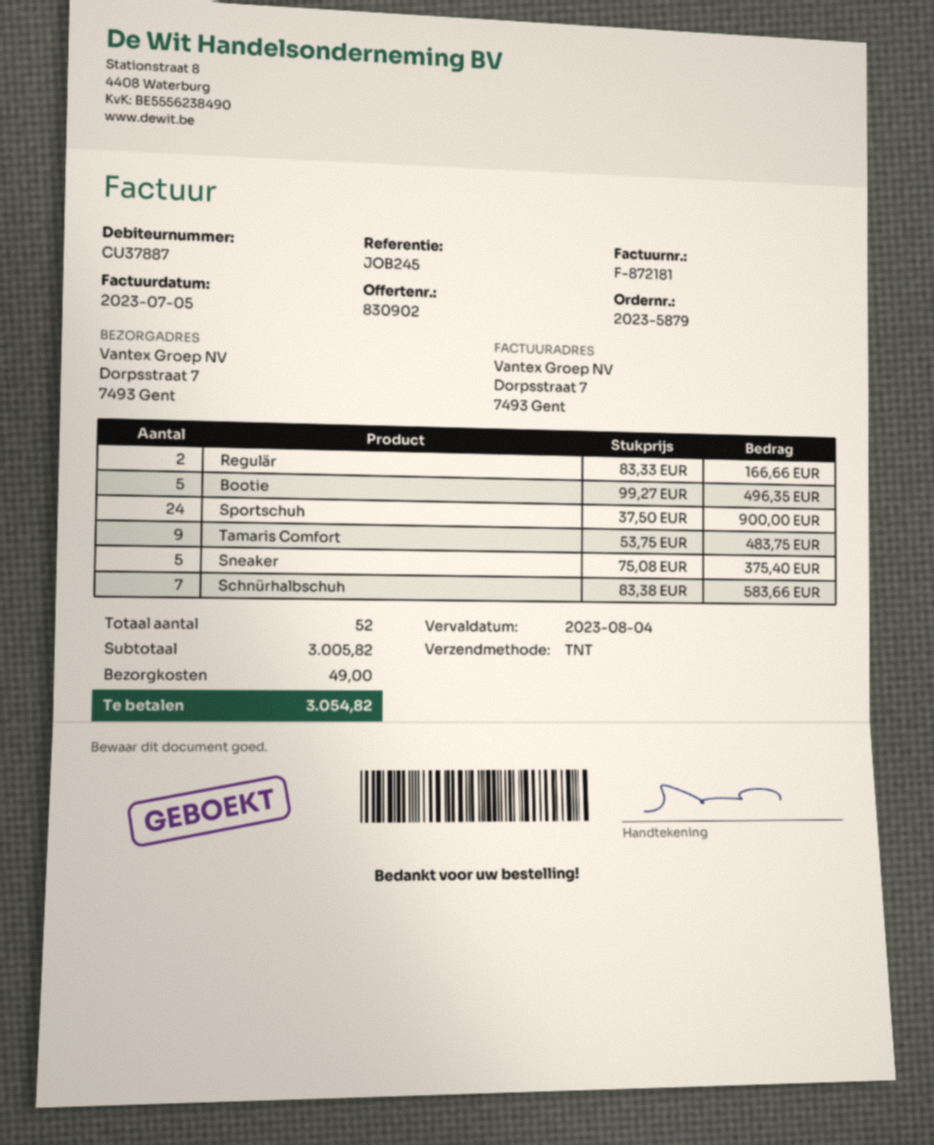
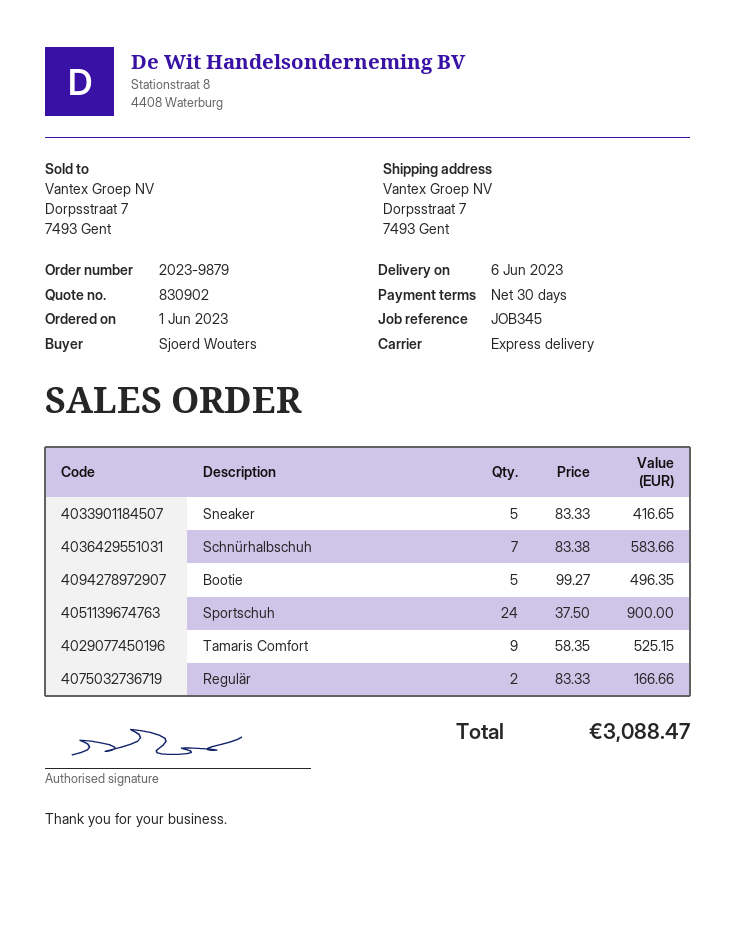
order number: 2023-5879 -> 2023-9879
reference: JOB245 -> JOB345
shipping method: TNT -> express
Tamaris Comfort: 9 x 53.75 = 483.75 -> 9 x 58.35 = 525.15
Sneaker: 5 x 75.08 = 375.40 -> 5 x 83.33 = 416.65
shipping: 49.00 -> none
total: 3054.82 -> 3088.47

